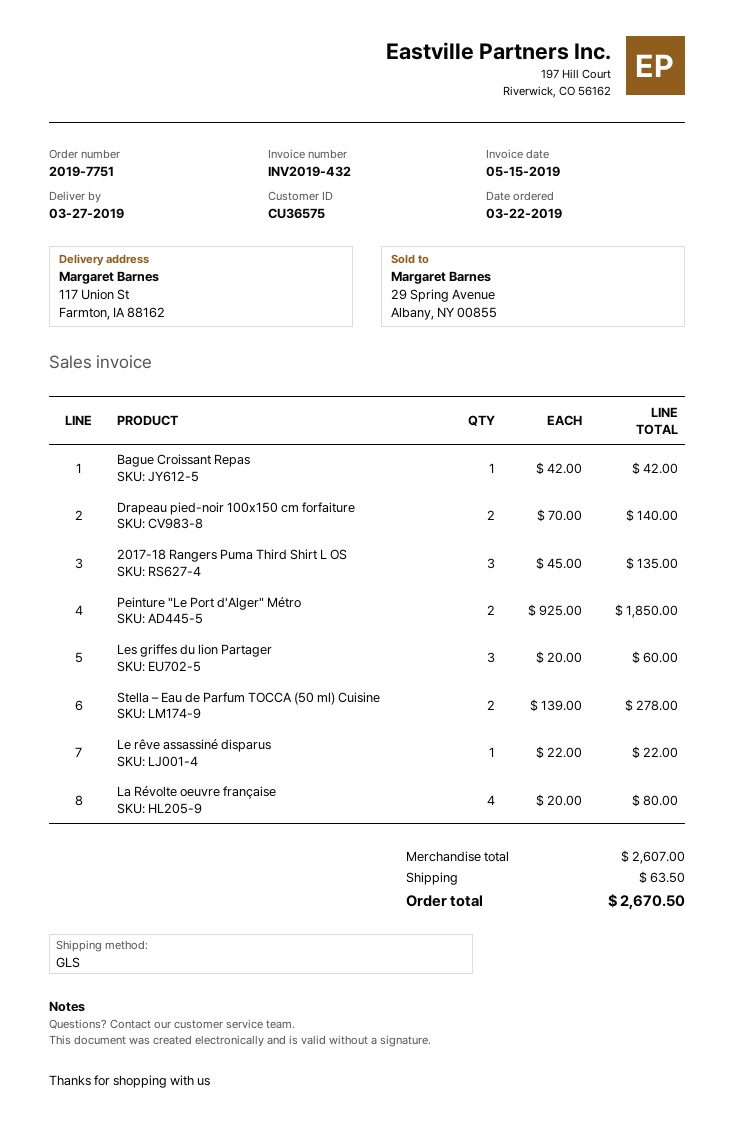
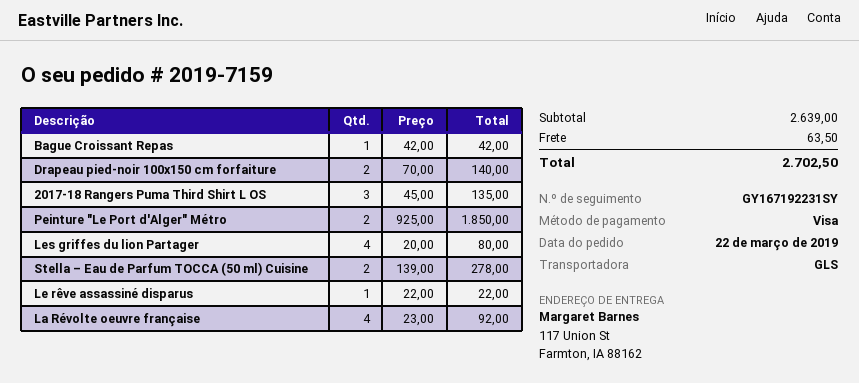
order number: 2019-7751 -> 2019-7159
Les griffes du lion Partager: 3 x 20.00 = 60.00 -> 4 x 20.00 = 80.00
La Révolte oeuvre française: 4 x 20.00 = 80.00 -> 4 x 23.00 = 92.00
subtotal: 2607.00 -> 2639.00
total: 2670.50 -> 2702.50

